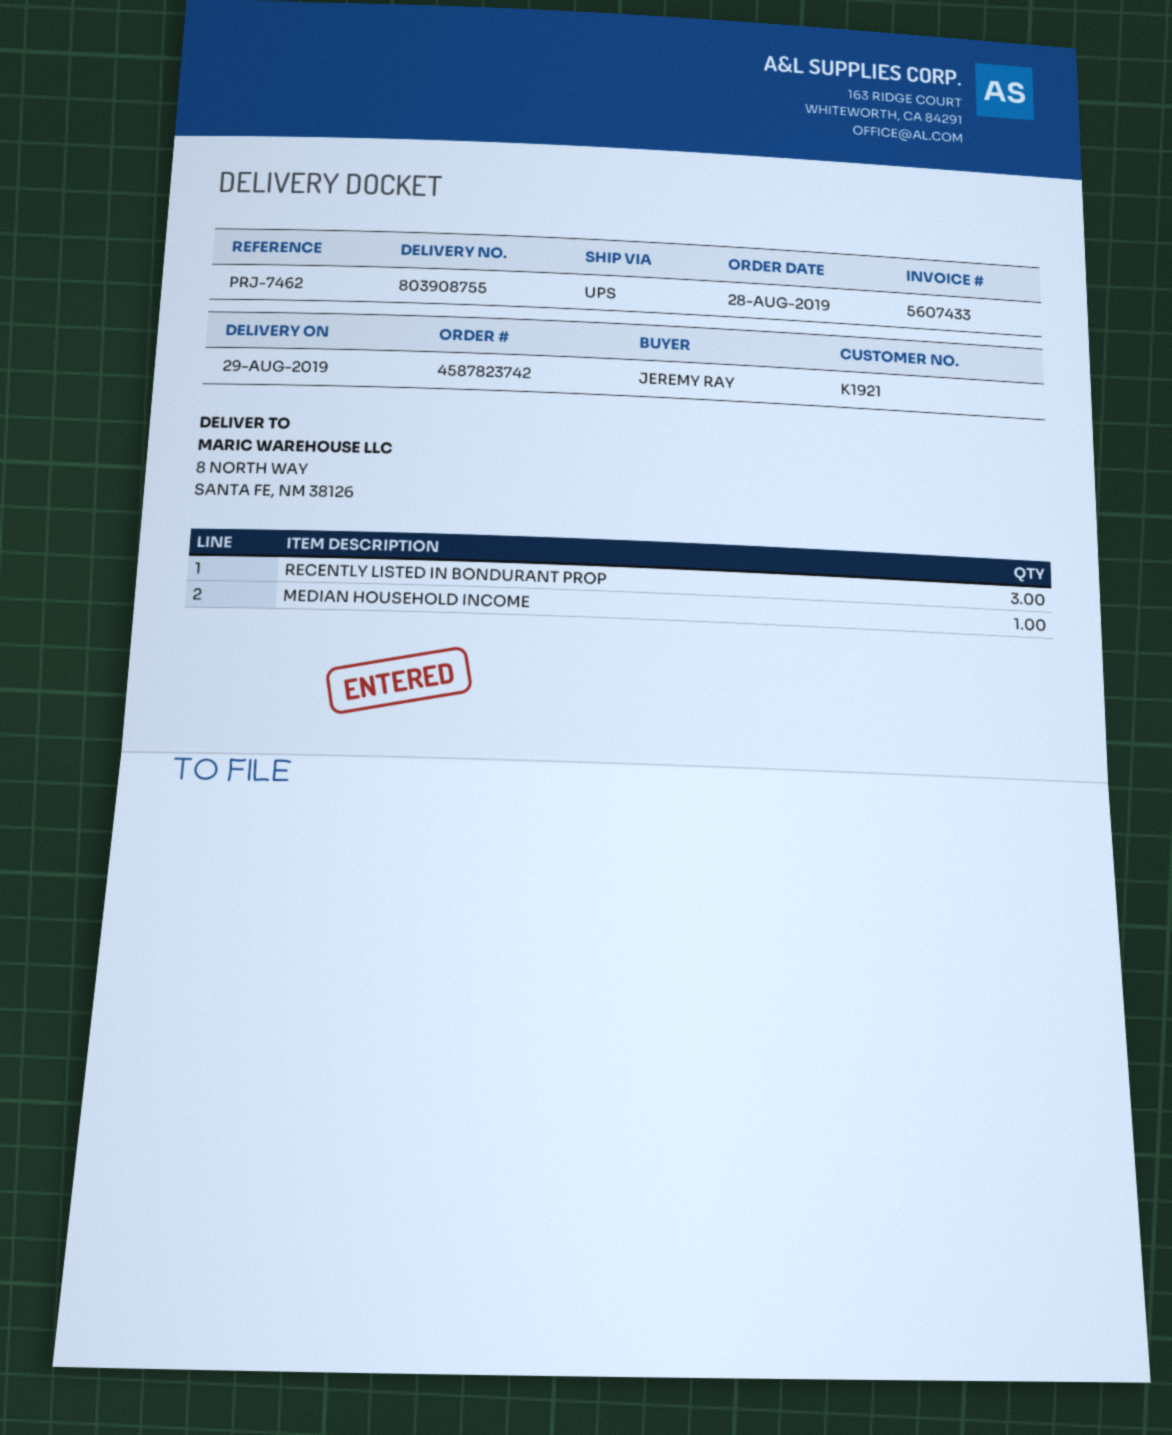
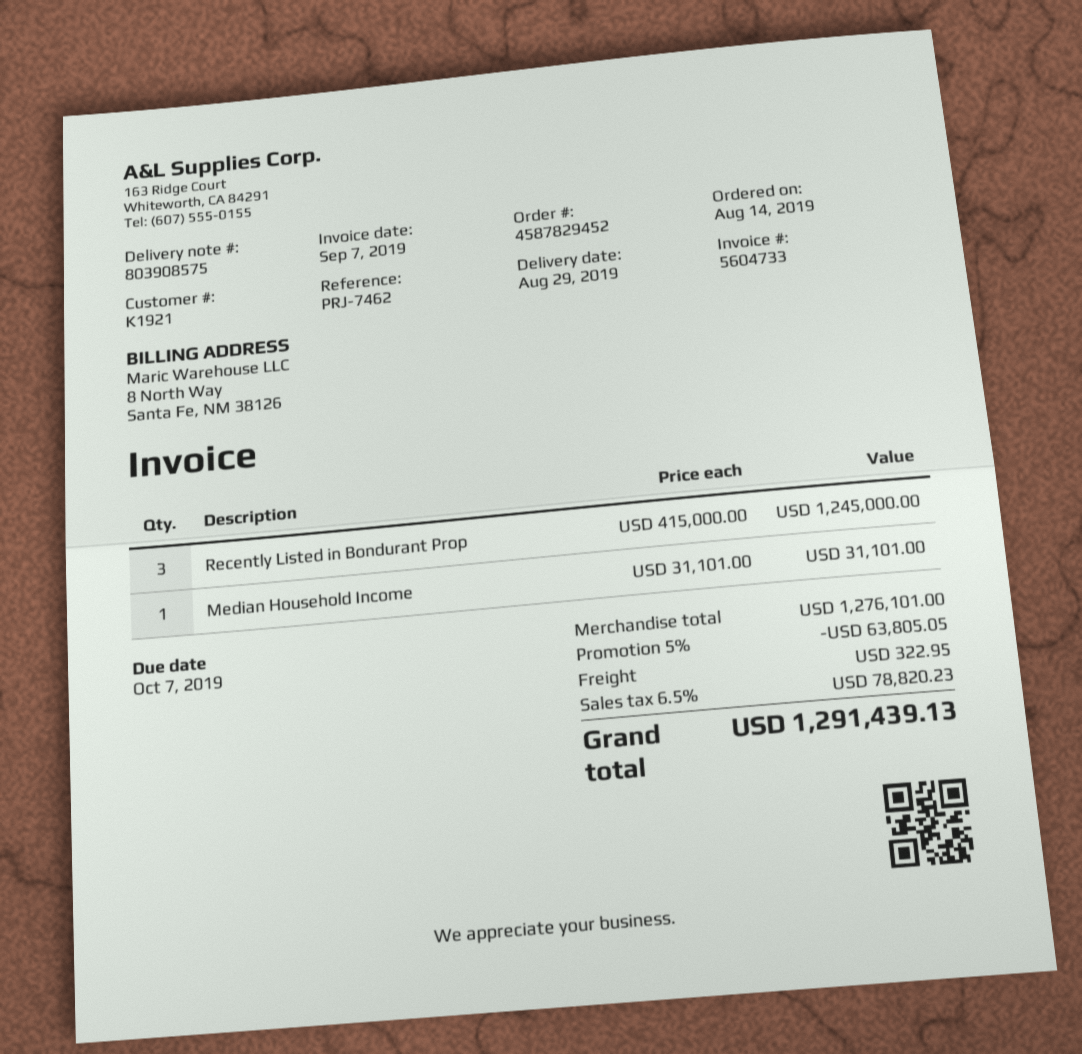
order number: 4587823742 -> 4587829452
order date: 2019-08-28 -> 2019-08-14
delivery note number: 803908755 -> 803908575
invoice number: 5607433 -> 5604733

